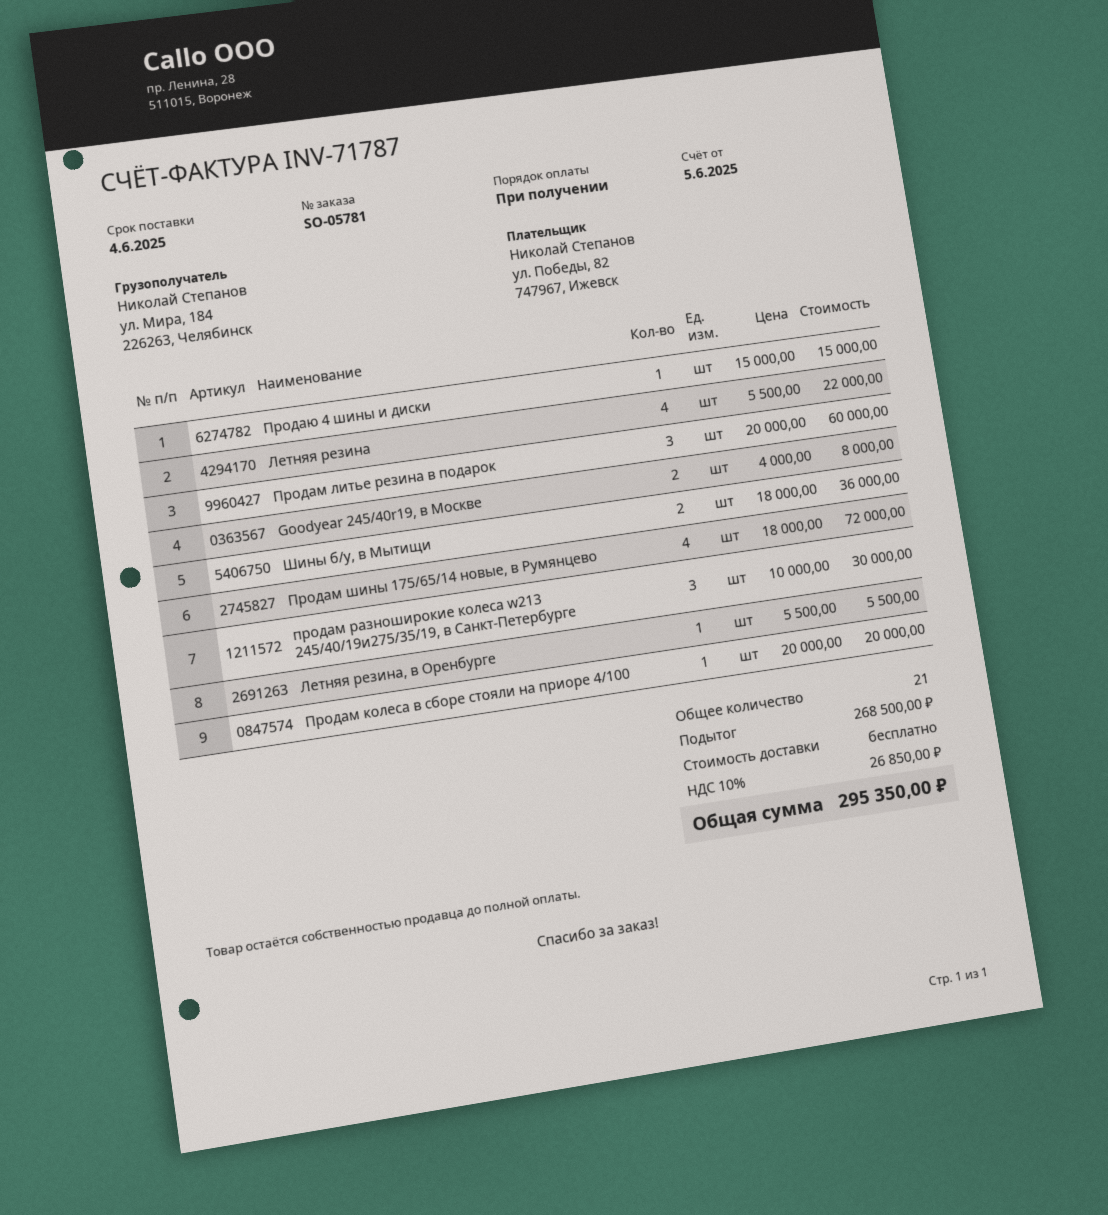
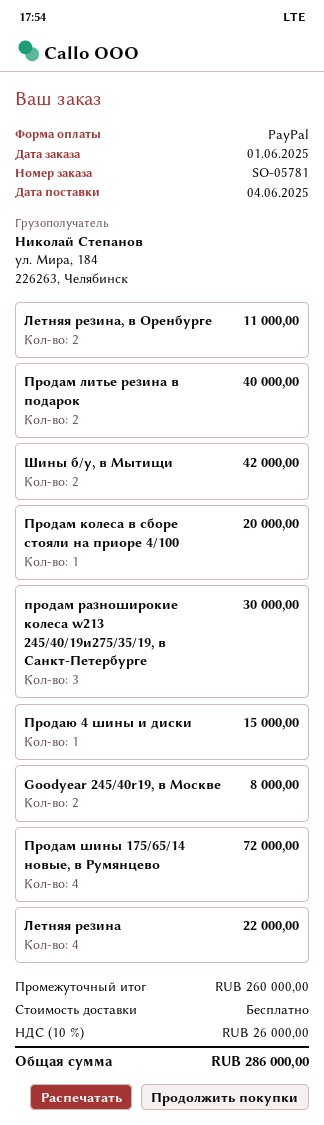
Продам литье резина в подарок: 3 for 60000.00 -> 2 for 40000.00
Шины б/у, в Мытищи: 2 for 36000.00 -> 2 for 42000.00
Летняя резина, в Оренбурге: 1 for 5500.00 -> 2 for 11000.00
subtotal: 268500.00 -> 260000.00
tax: 10% = 26850.00 -> 10% = 26000.00
total: 295350.00 -> 286000.00

